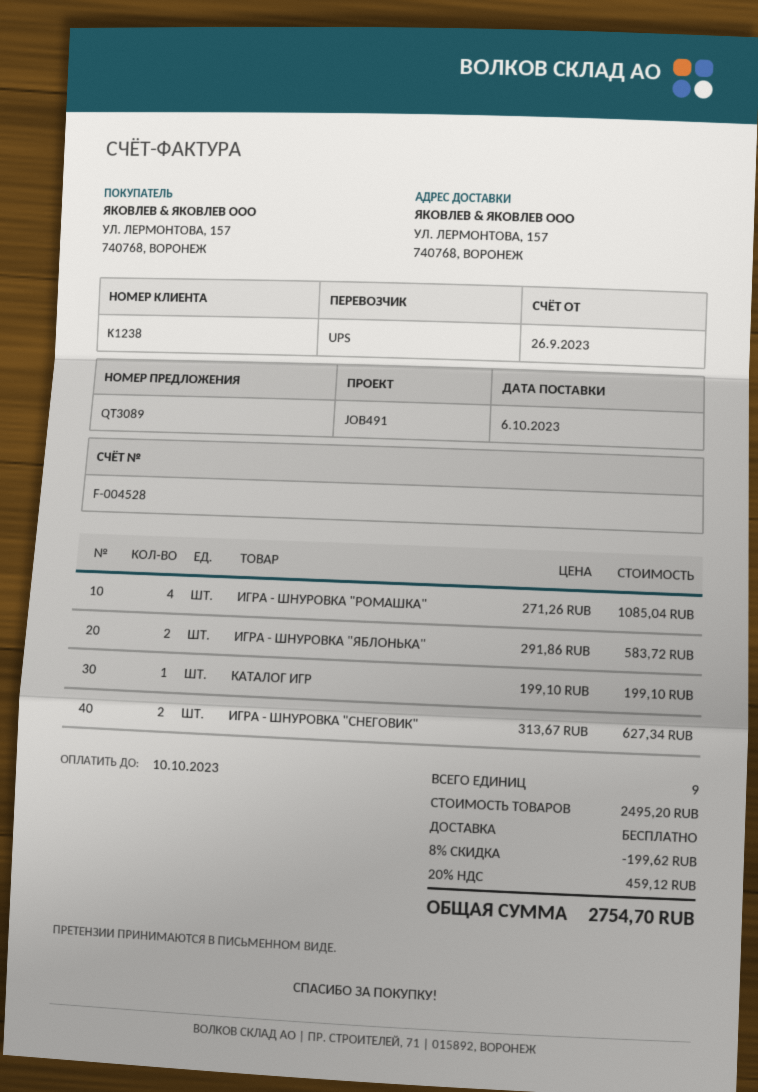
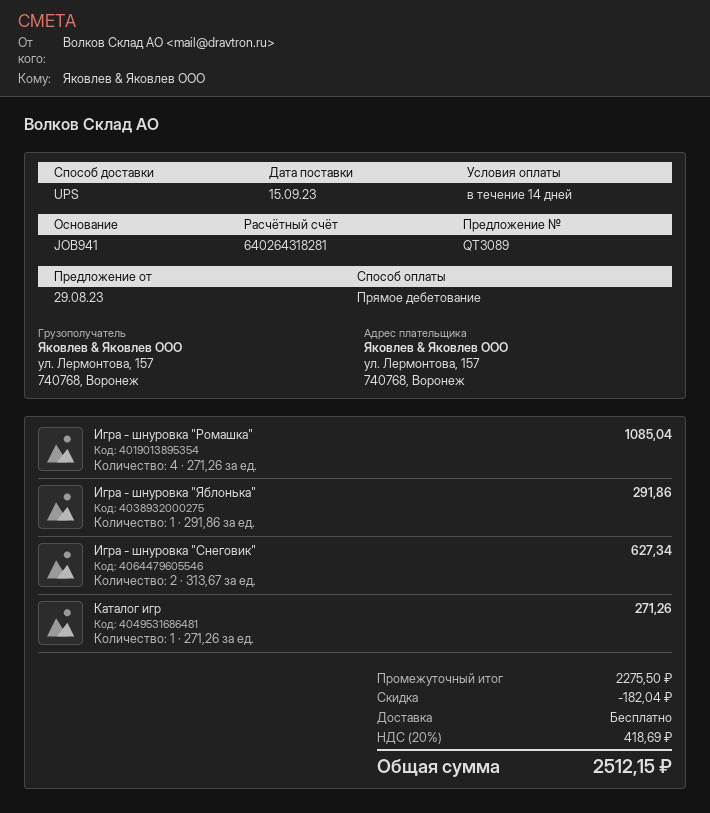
delivery date: 2023-10-06 -> 2023-09-15
reference: JOB491 -> JOB941
ИГРА - ШНУРОВКА "ЯБЛОНЬКА": 2 x 291.86 = 583.72 -> 1 x 291.86 = 291.86
КАТАЛОГ ИГР: 1 x 199.10 = 199.10 -> 1 x 271.26 = 271.26
subtotal: 2495.20 -> 2275.50
discount: 199.62 -> 182.04
tax: 20% = 459.12 -> 20% = 418.69
total: 2754.70 -> 2512.15

